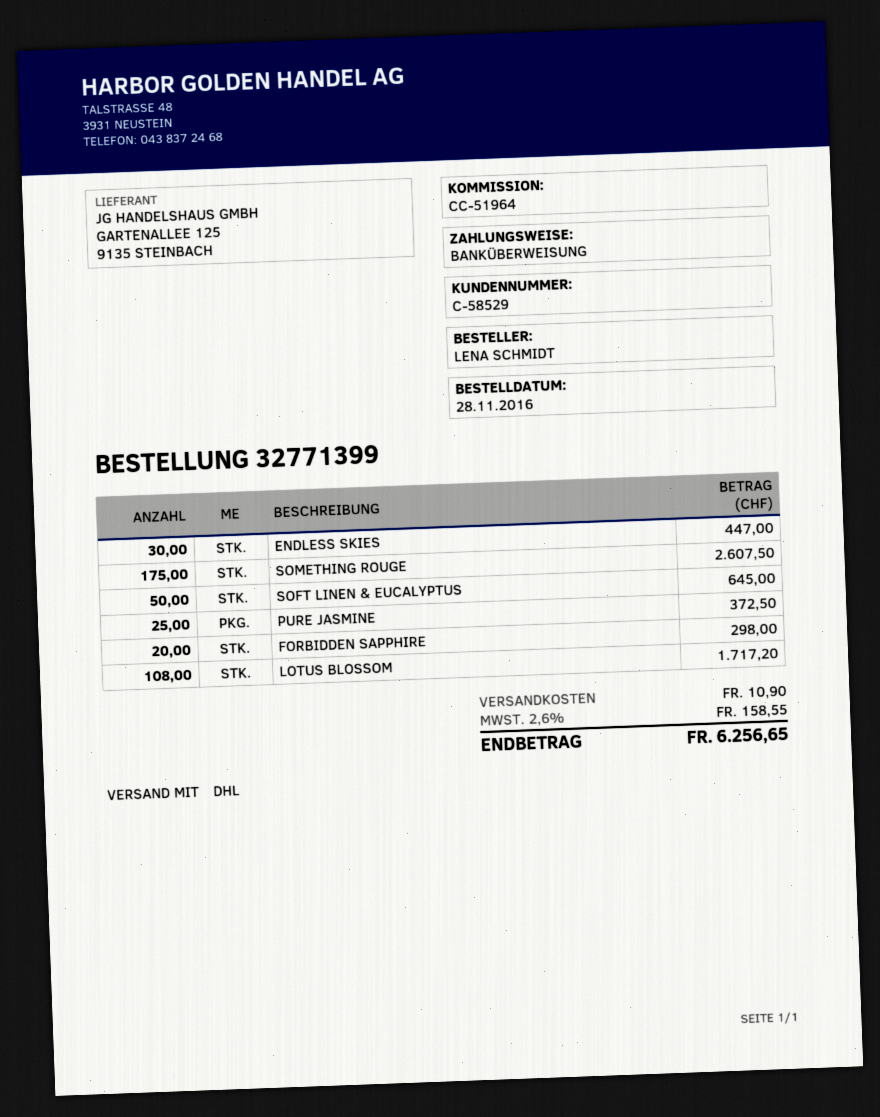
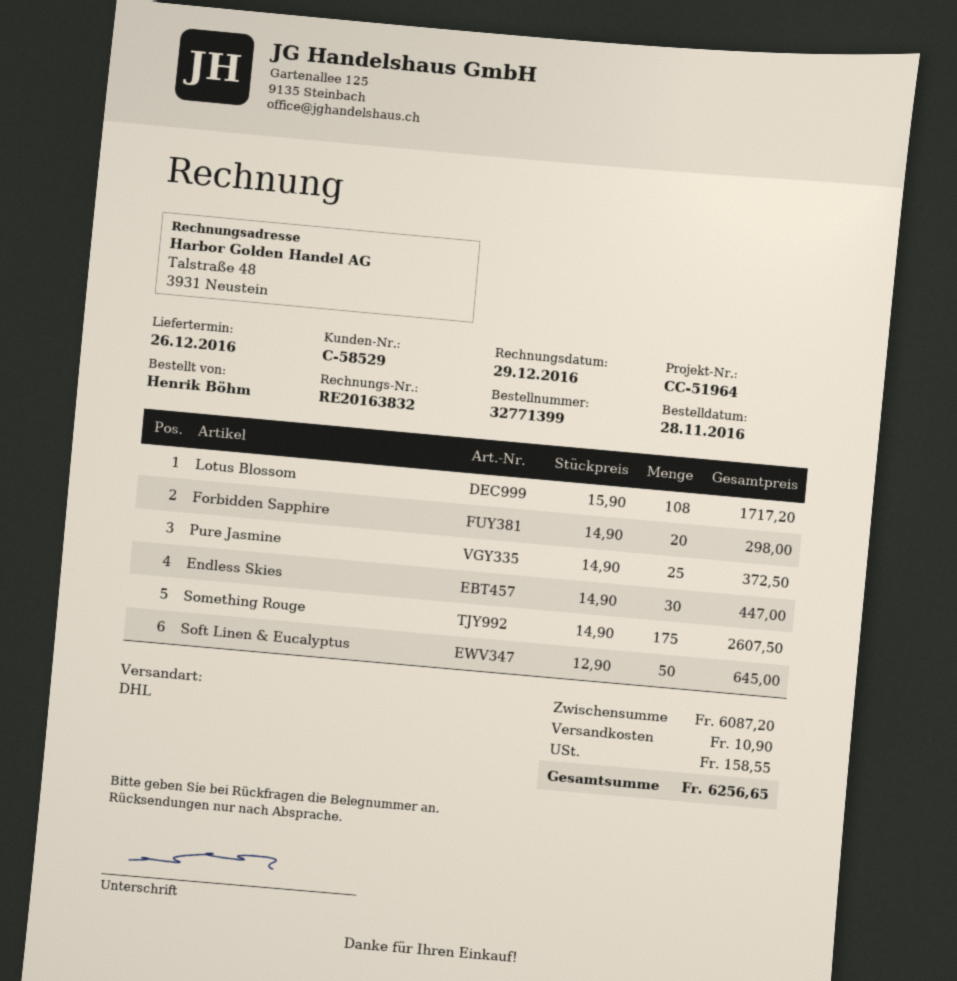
ordered by: LENA SCHMIDT -> Henrik Böhm

